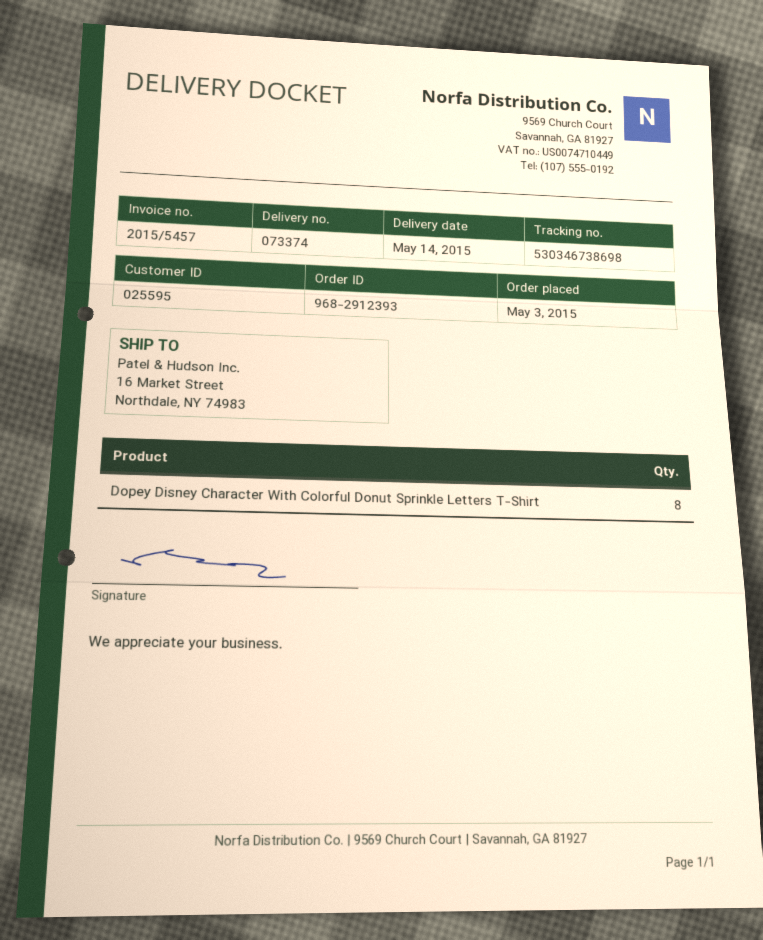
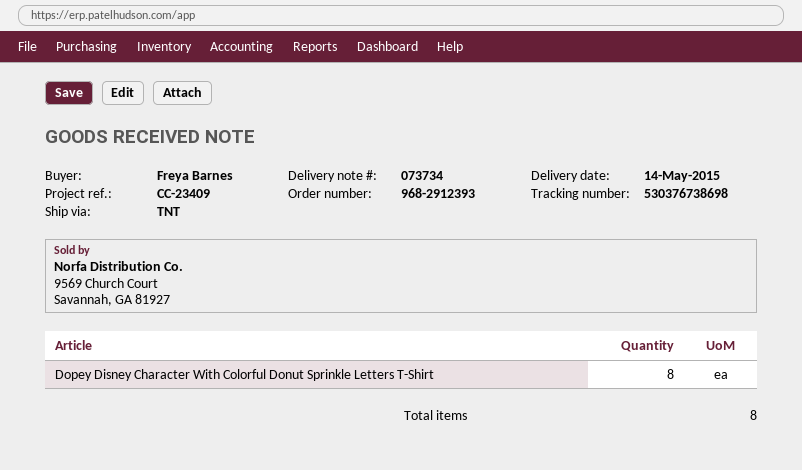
delivery note number: 073374 -> 073734
tracking number: 530346738698 -> 530376738698

